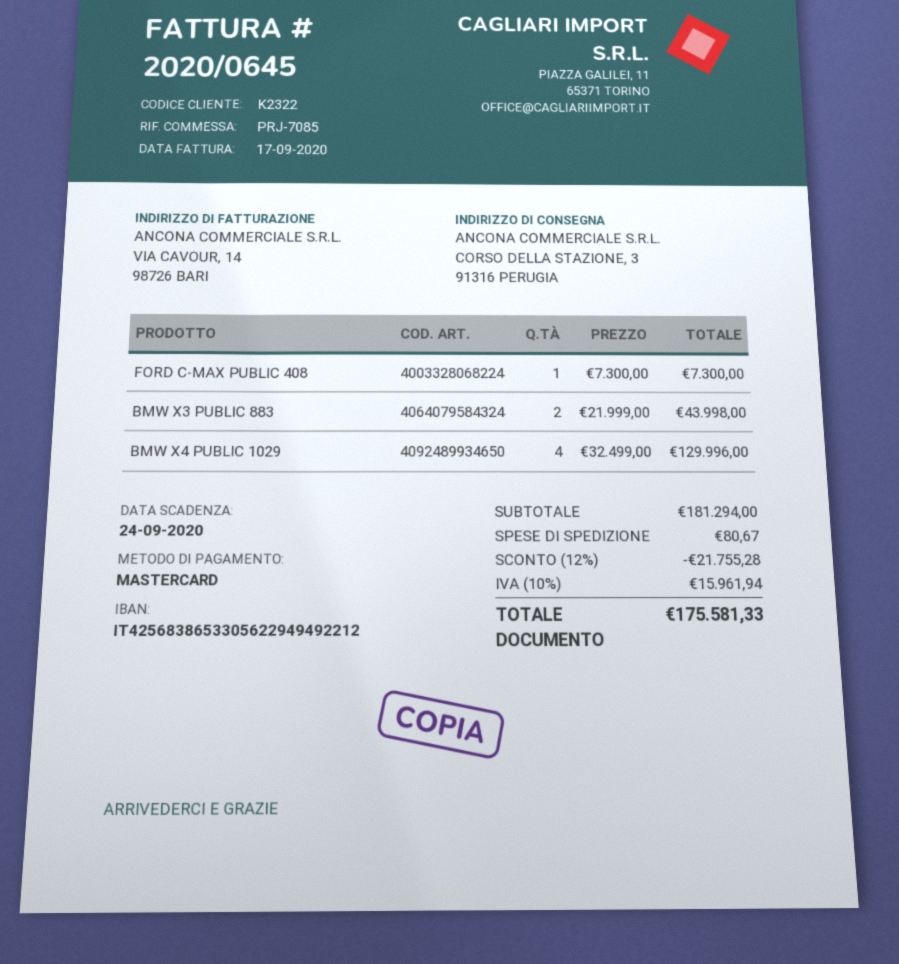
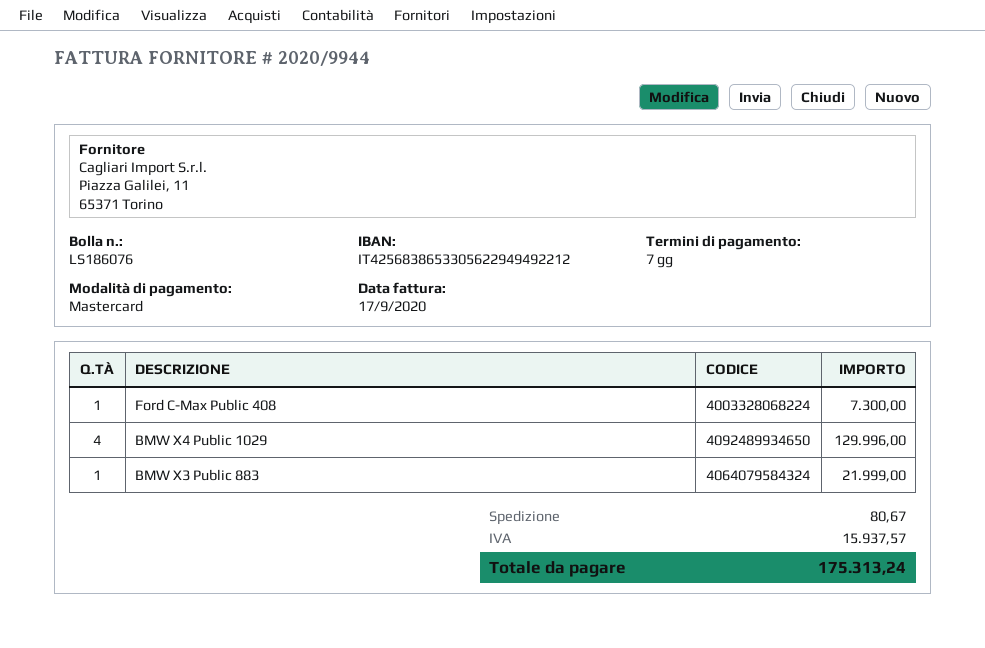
invoice number: 2020/0645 -> 2020/9944
BMW X3 PUBLIC 883: 2 for 43998.00 -> 1 for 21999.00
discount: 12% = 21755.28 -> none
tax: 15961.94 -> 15937.57
total: 175581.33 -> 175313.24

